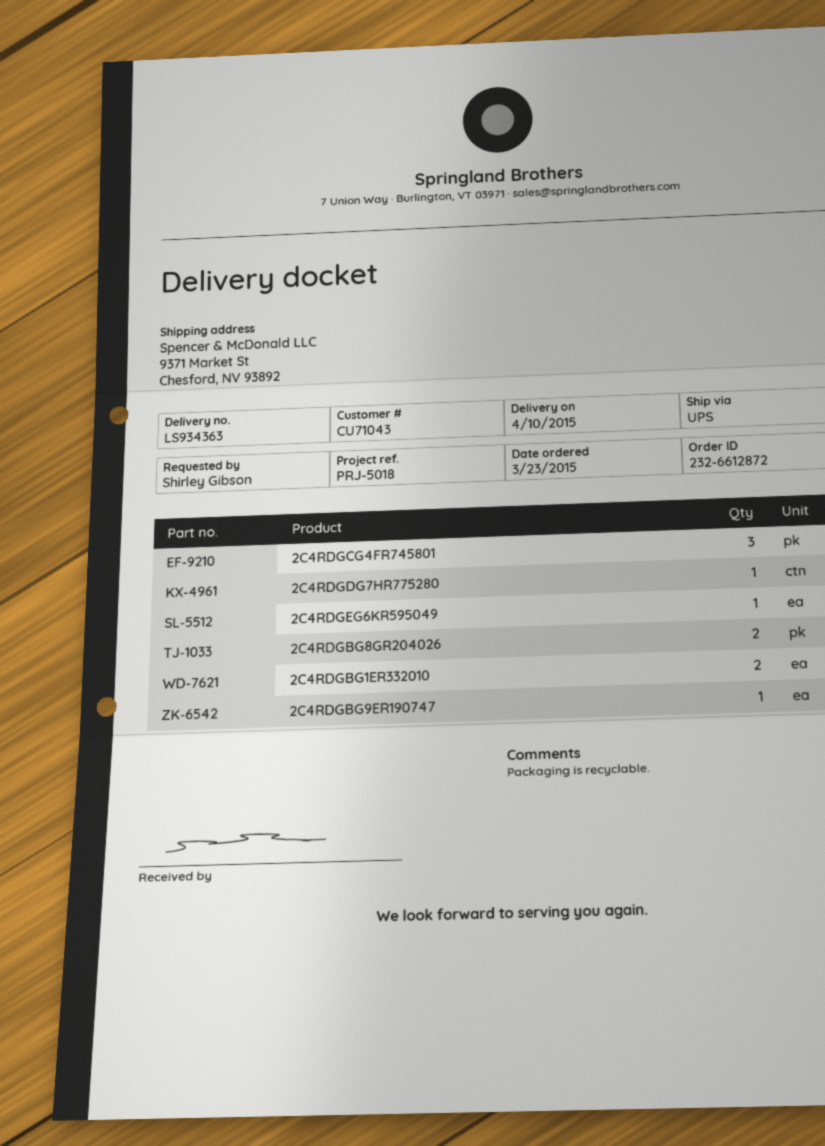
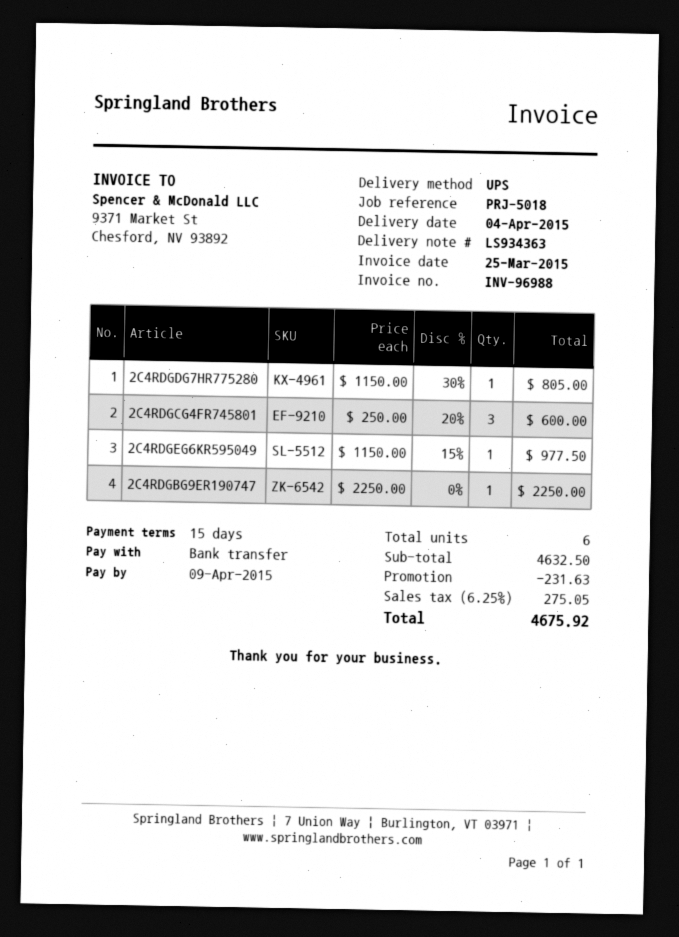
delivery date: 2015-04-10 -> 2015-04-04
2C4RDGBG8GR204026: 2 -> none
2C4RDGBG1ER332010: 2 -> none

